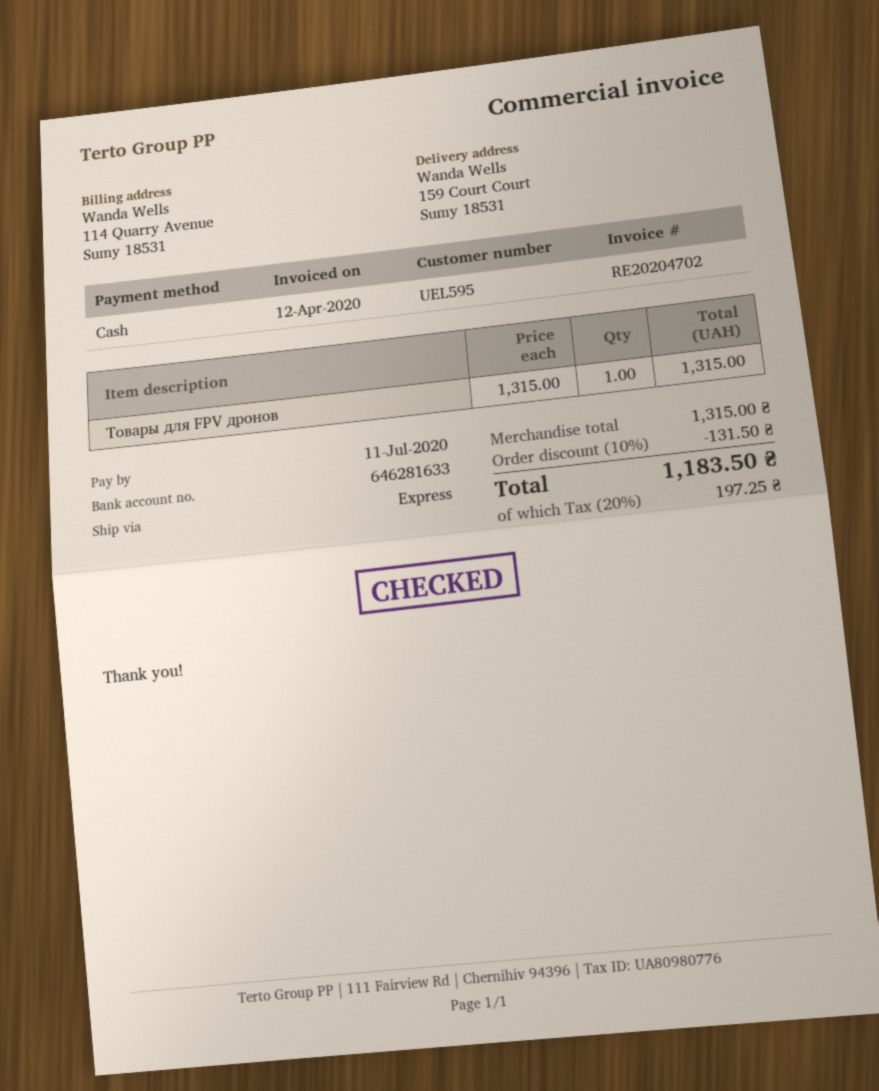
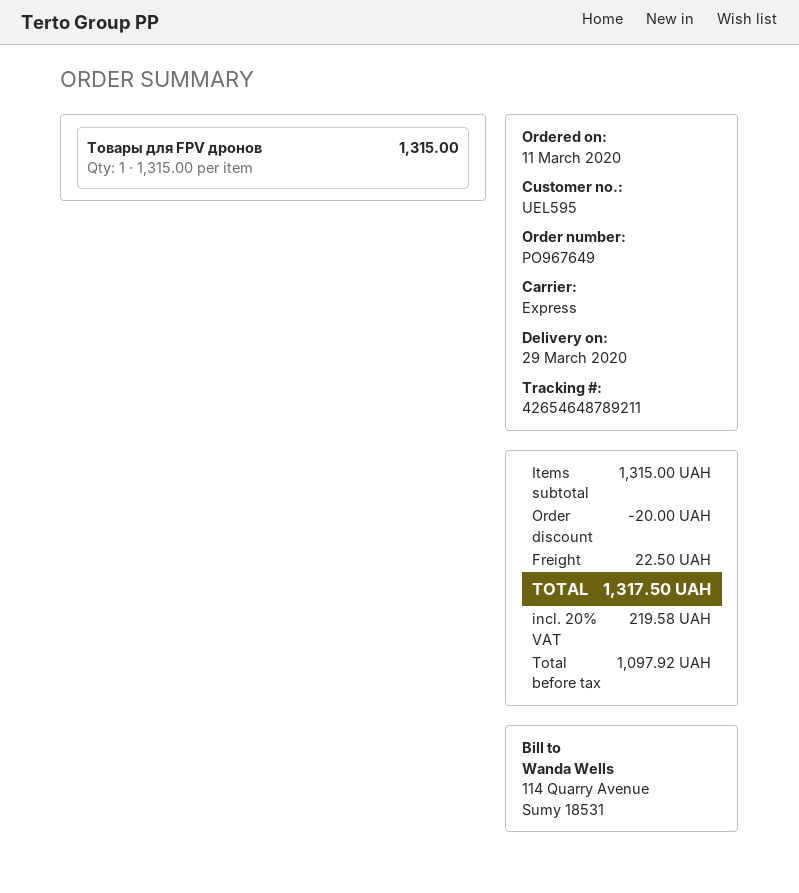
discount: 131.50 -> 20.00
shipping: none -> 22.50
tax: 20% = 197.25 -> 20% = 219.58
total: 1183.50 -> 1317.50

